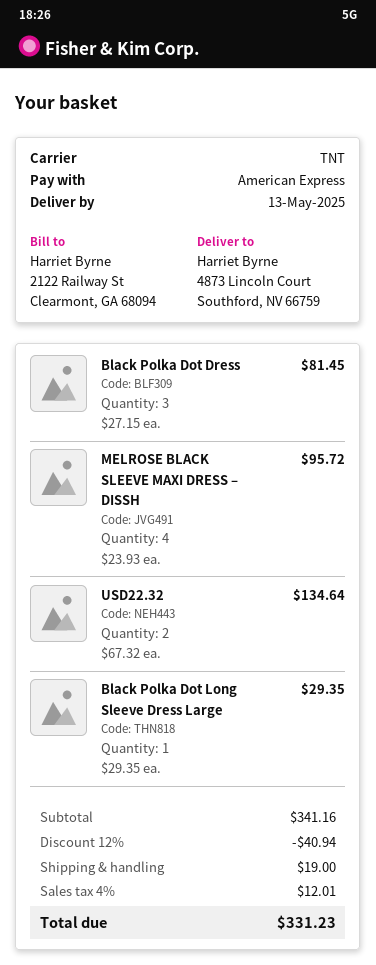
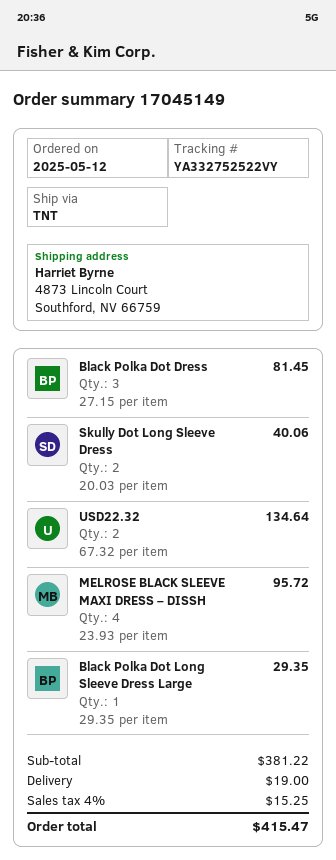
Skully Dot Long Sleeve Dress: none -> 2 x 20.03 = 40.06
subtotal: 341.16 -> 381.22
discount: 12% = 40.94 -> none
tax: 4% = 12.01 -> 4% = 15.25
total: 331.23 -> 415.47

